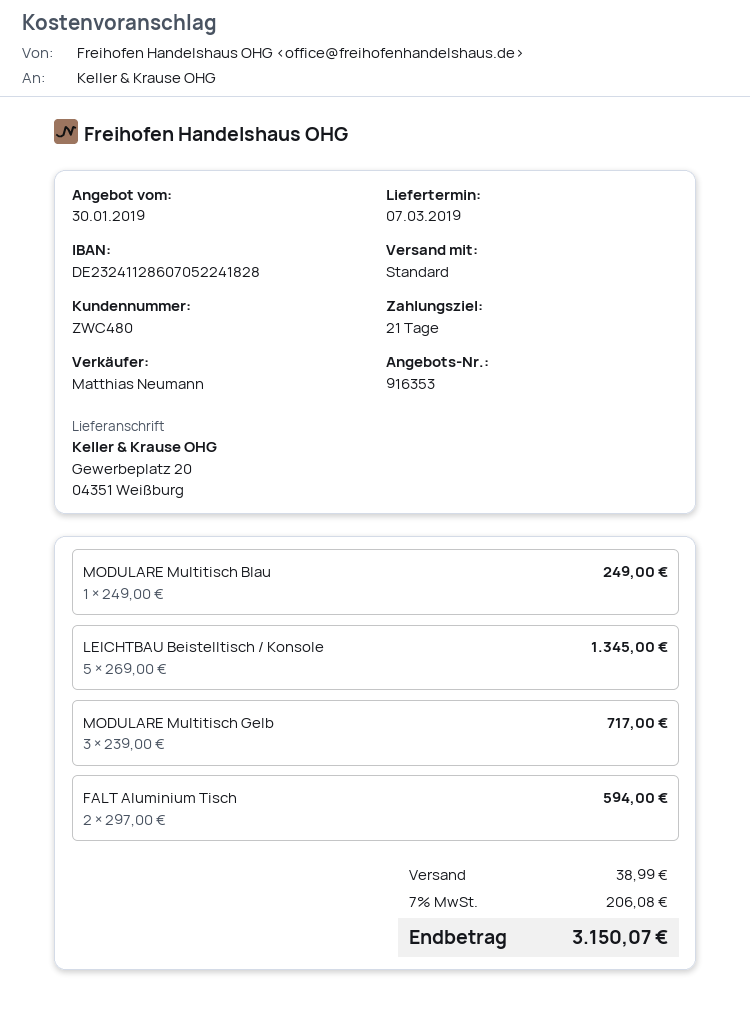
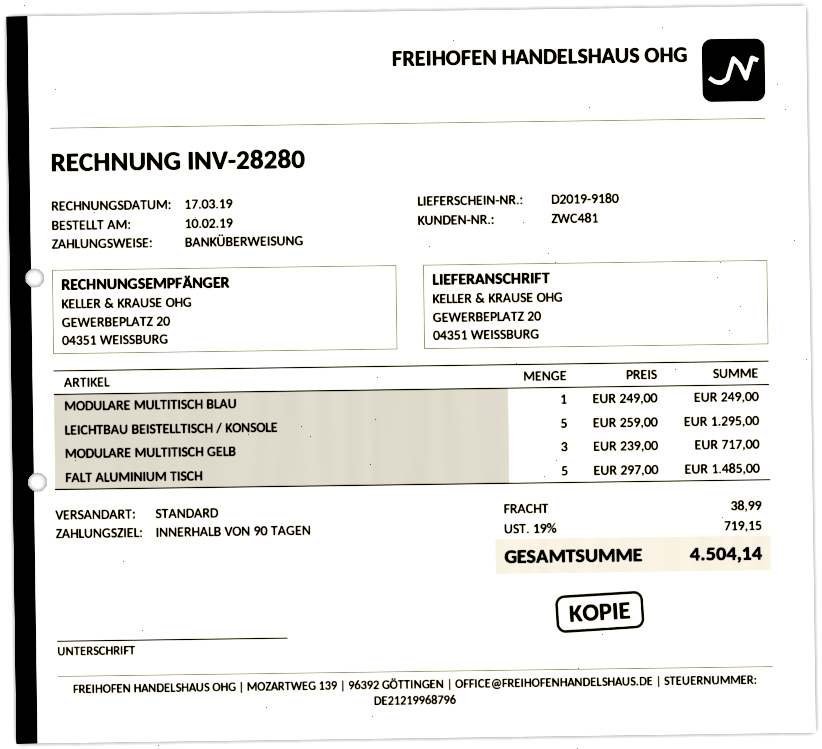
payment terms: 21 days -> 90 days
customer number: ZWC480 -> ZWC481
LEICHTBAU Beistelltisch / Konsole: 5 x 269.00 = 1345.00 -> 5 x 259.00 = 1295.00
FALT Aluminium Tisch: 2 x 297.00 = 594.00 -> 5 x 297.00 = 1485.00
tax: 7% = 206.08 -> 19% = 719.15
total: 3150.07 -> 4504.14

